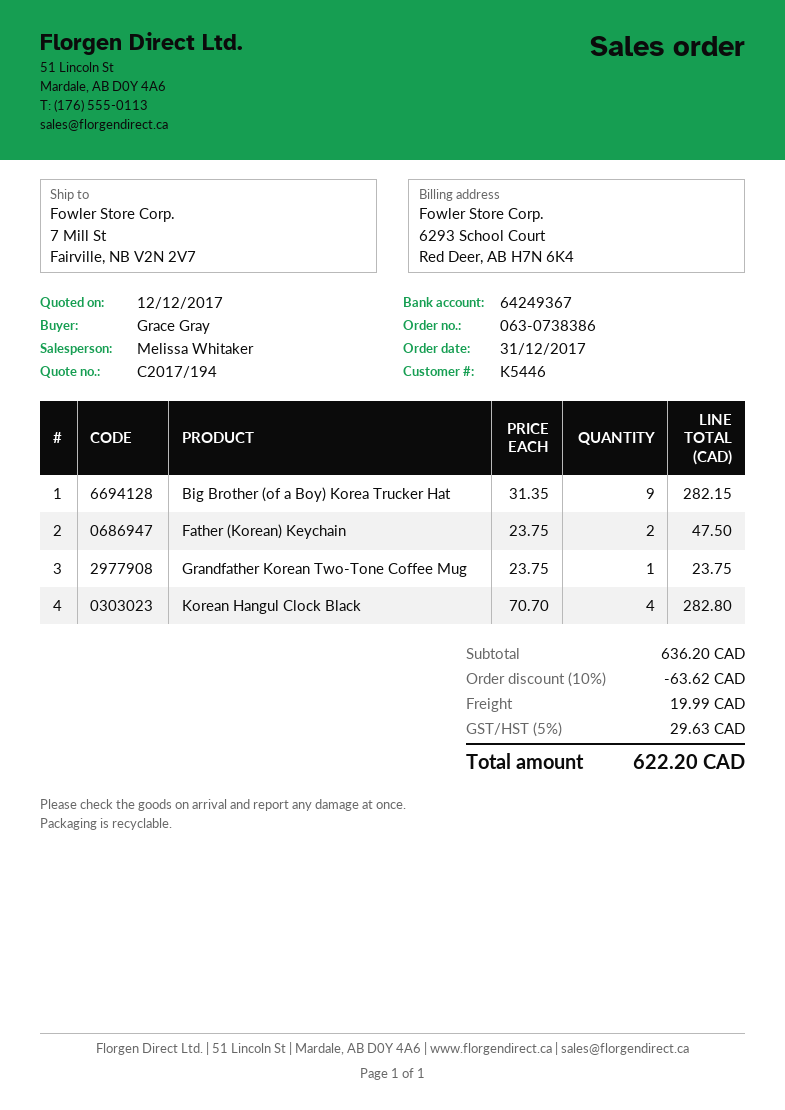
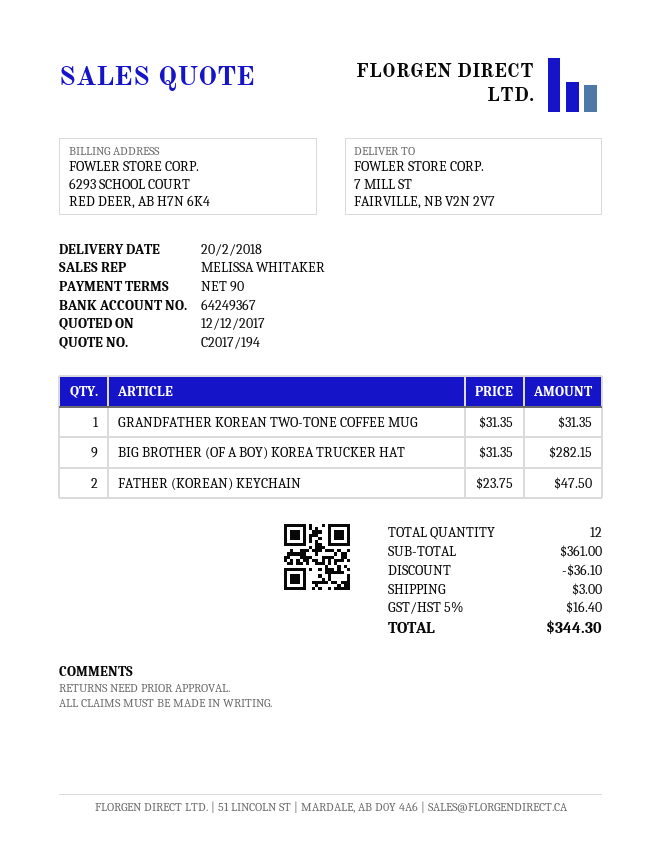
Grandfather Korean Two-Tone Coffee Mug: 1 x 23.75 = 23.75 -> 1 x 31.35 = 31.35
Korean Hangul Clock Black: 4 x 70.70 = 282.80 -> none
subtotal: 636.20 -> 361.00
discount: 63.62 -> 36.10
shipping: 19.99 -> 3.00
tax: 5% = 29.63 -> 5% = 16.40
total: 622.20 -> 344.30

